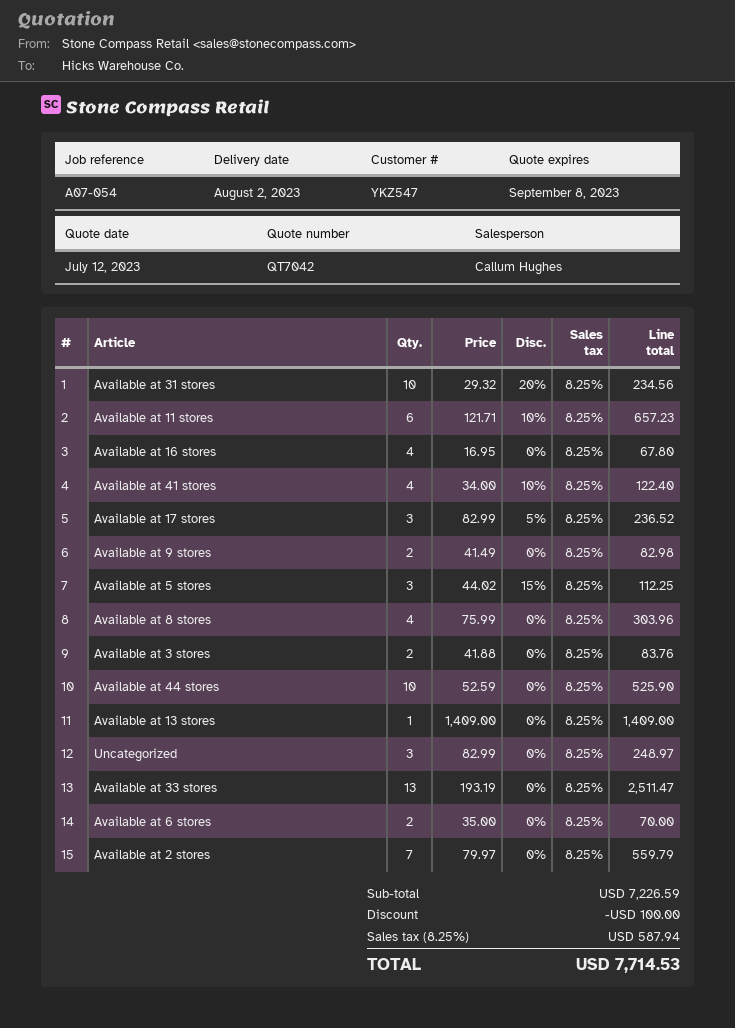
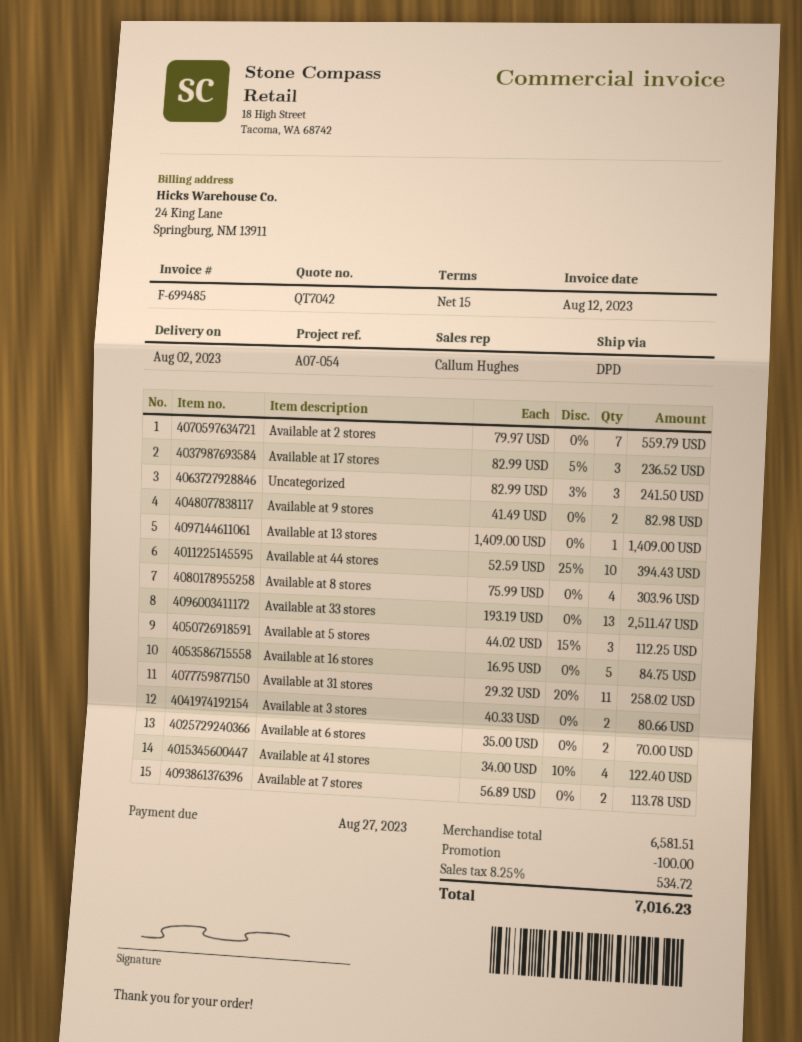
Available at 31 stores: 10 x 29.32 - 20% = 234.56 -> 11 x 29.32 - 20% = 258.02
Available at 11 stores: 6 x 121.71 - 10% = 657.23 -> none
Available at 16 stores: 4 x 16.95 = 67.80 -> 5 x 16.95 = 84.75
Available at 3 stores: 2 x 41.88 = 83.76 -> 2 x 40.33 = 80.66
Available at 44 stores: 10 x 52.59 = 525.90 -> 10 x 52.59 - 25% = 394.43
Uncategorized: 3 x 82.99 = 248.97 -> 3 x 82.99 - 3% = 241.50
Available at 7 stores: none -> 2 x 56.89 = 113.78
subtotal: 7226.59 -> 6581.51
tax: 8.25% = 587.94 -> 8.25% = 534.72
total: 7714.53 -> 7016.23

